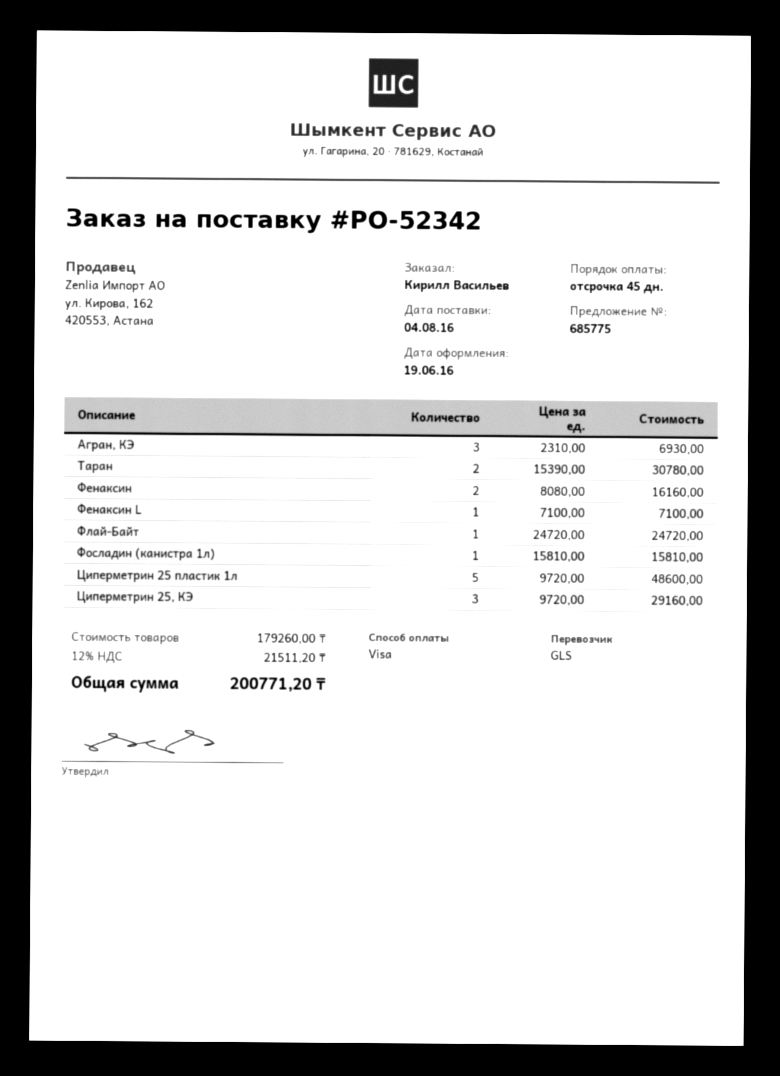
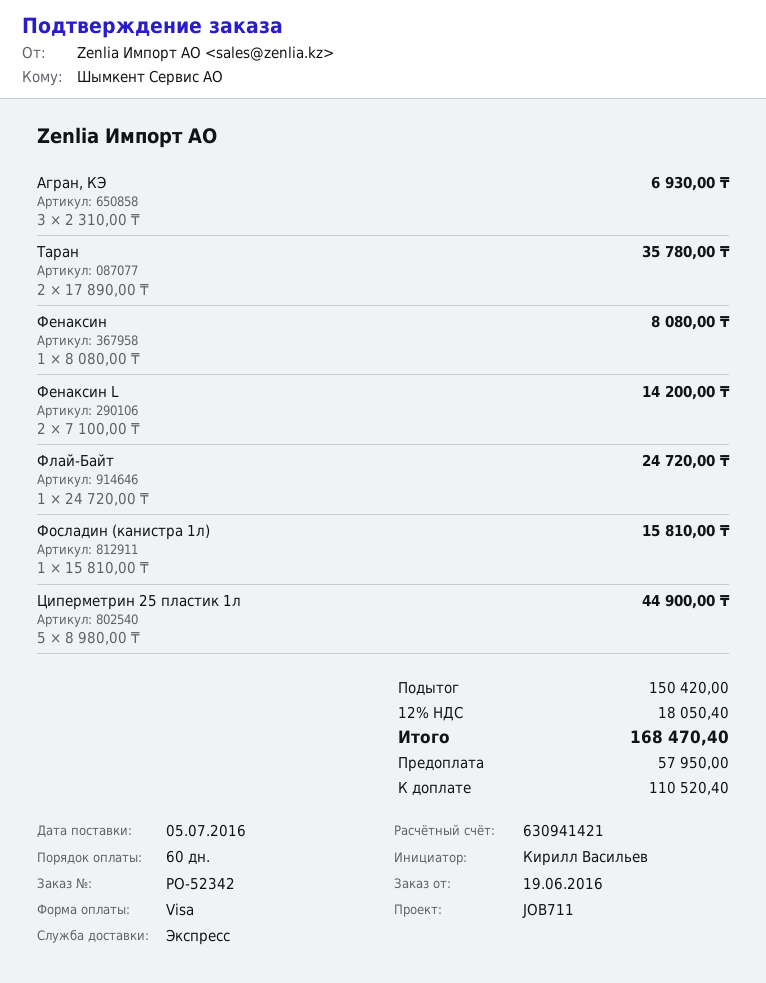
delivery date: 2016-08-04 -> 2016-07-05
payment terms: 45 days -> 60 days
shipping method: GLS -> express
Таран: 2 x 15390.00 = 30780.00 -> 2 x 17890.00 = 35780.00
Фенаксин: 2 x 8080.00 = 16160.00 -> 1 x 8080.00 = 8080.00
Фенаксин L: 1 x 7100.00 = 7100.00 -> 2 x 7100.00 = 14200.00
Циперметрин 25 пластик 1л: 5 x 9720.00 = 48600.00 -> 5 x 8980.00 = 44900.00
Циперметрин 25, КЭ: 3 x 9720.00 = 29160.00 -> none
subtotal: 179260.00 -> 150420.00
tax: 12% = 21511.20 -> 12% = 18050.40
total: 200771.20 -> 168470.40

